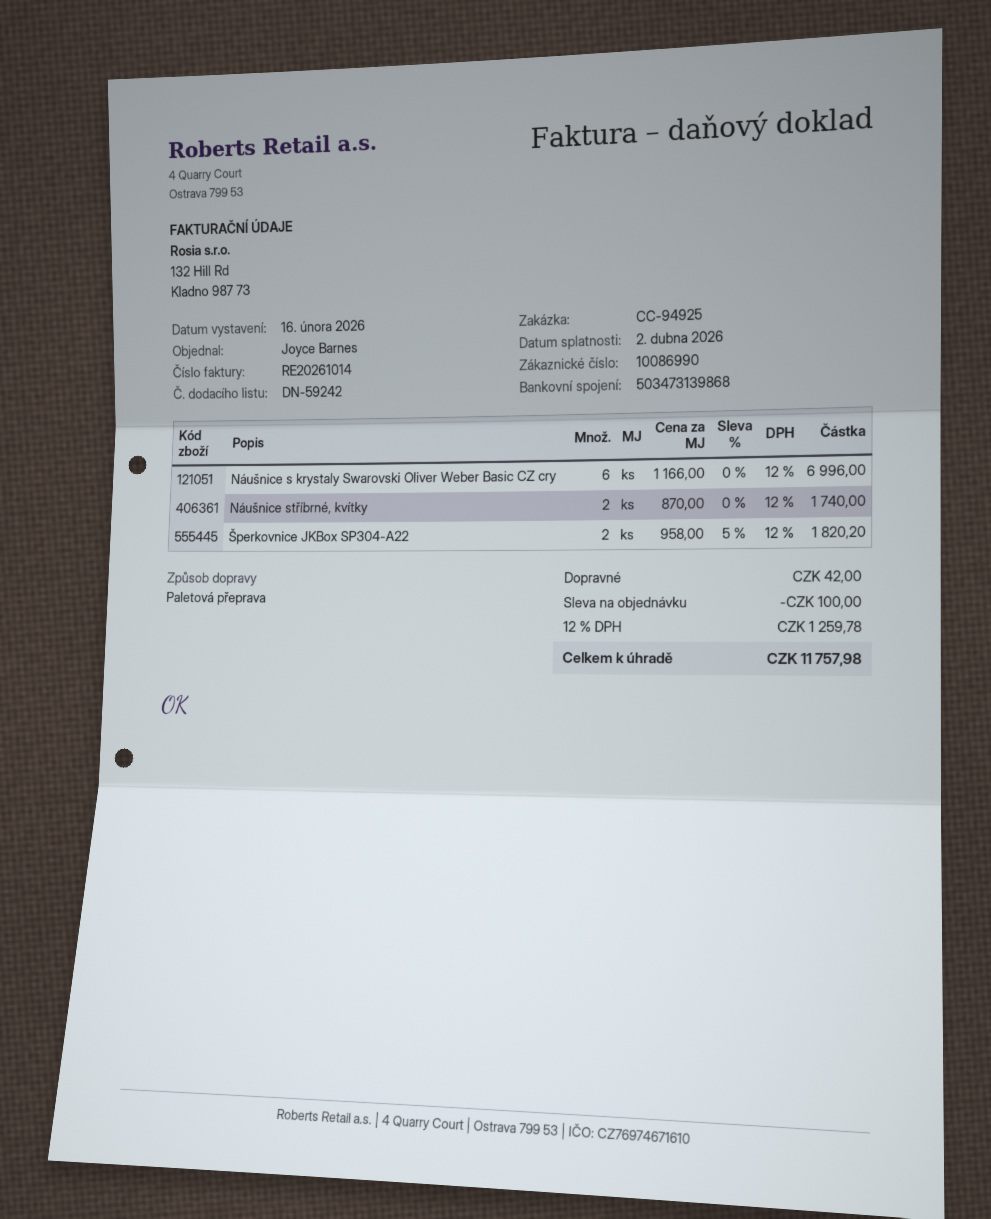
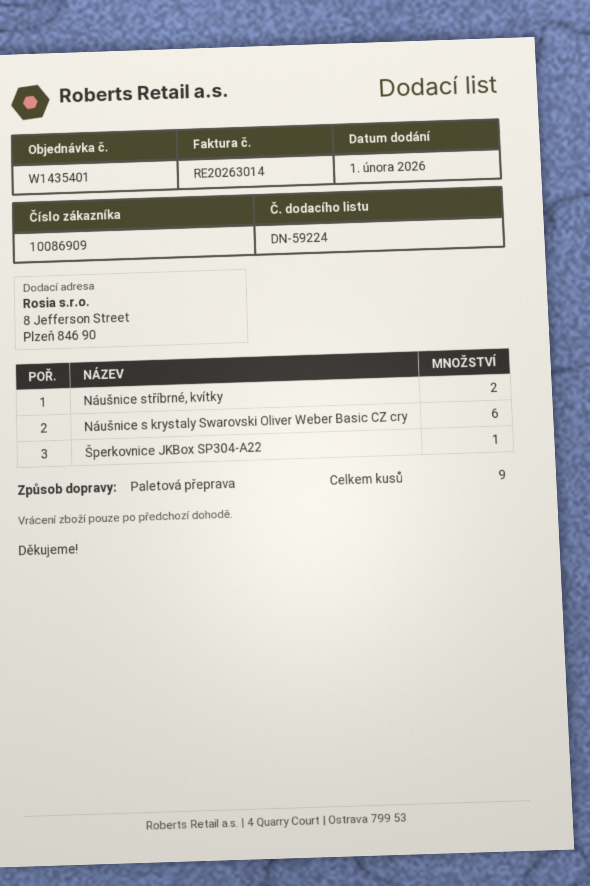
delivery note number: DN-59242 -> DN-59224
invoice number: RE20261014 -> RE20263014
customer number: 10086990 -> 10086909
Šperkovnice JKBox SP304-A22: 2 -> 1

